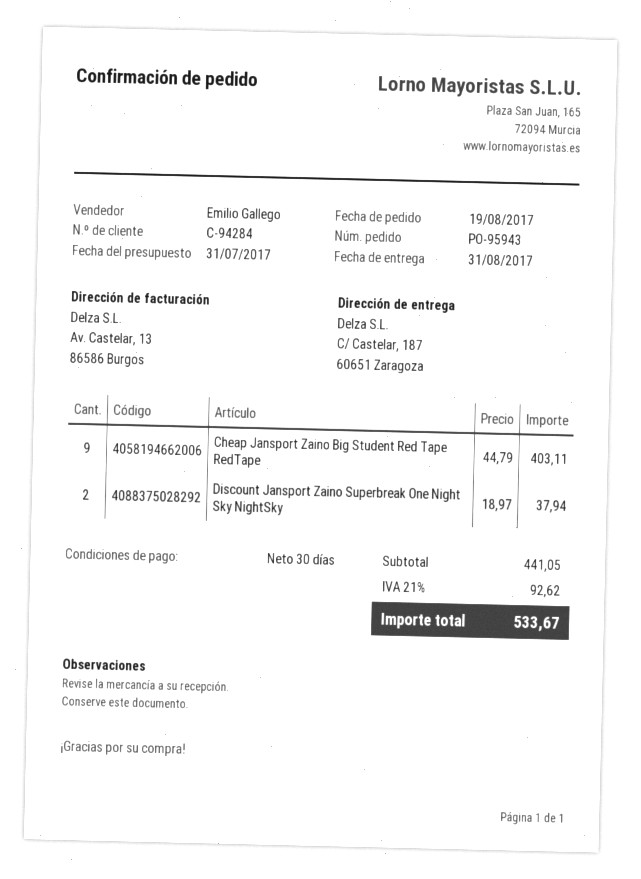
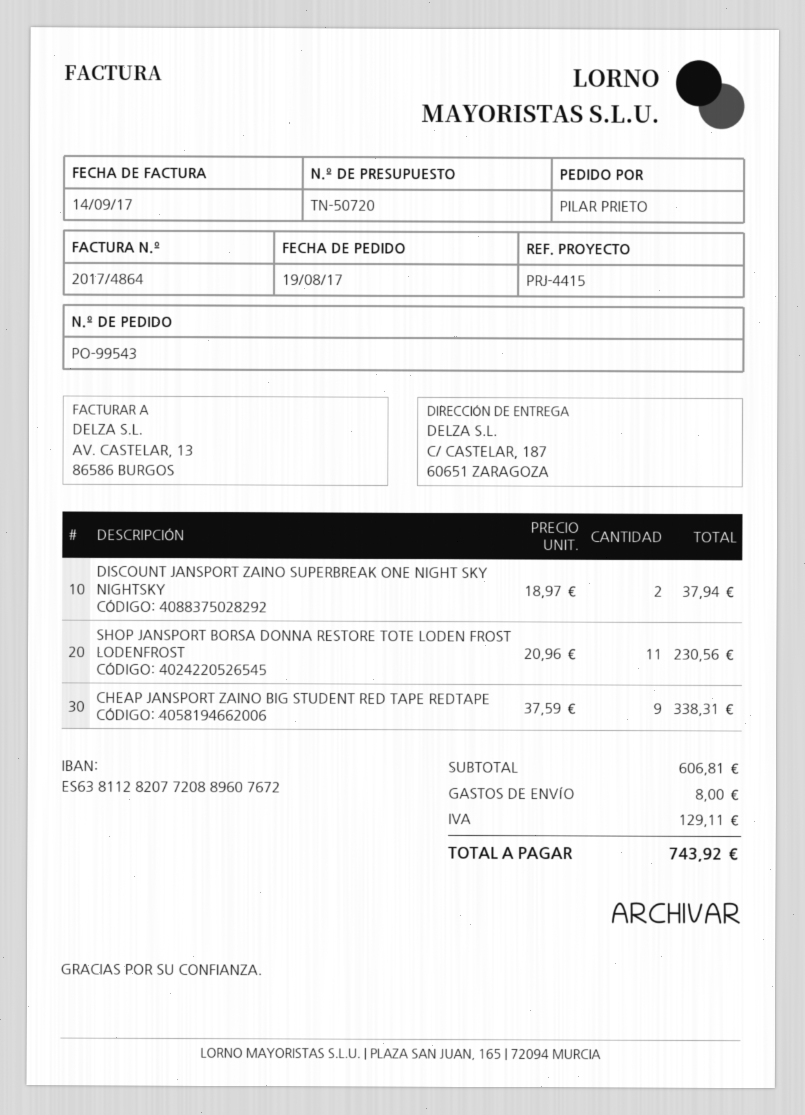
order number: PO-95943 -> PO-99543
Cheap Jansport Zaino Big Student Red Tape RedTape: 9 x 44.79 = 403.11 -> 9 x 37.59 = 338.31
SHOP JANSPORT BORSA DONNA RESTORE TOTE LODEN FROST LODENFROST: none -> 11 x 20.96 = 230.56
subtotal: 441.05 -> 606.81
shipping: none -> 8.00
tax: 92.62 -> 129.11
total: 533.67 -> 743.92

